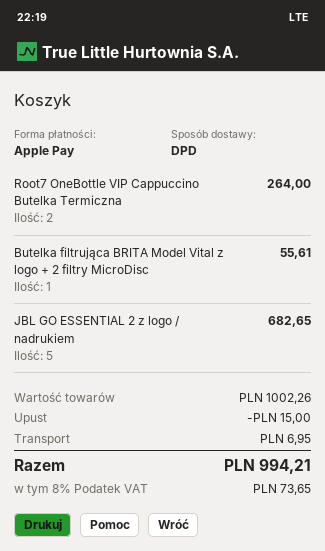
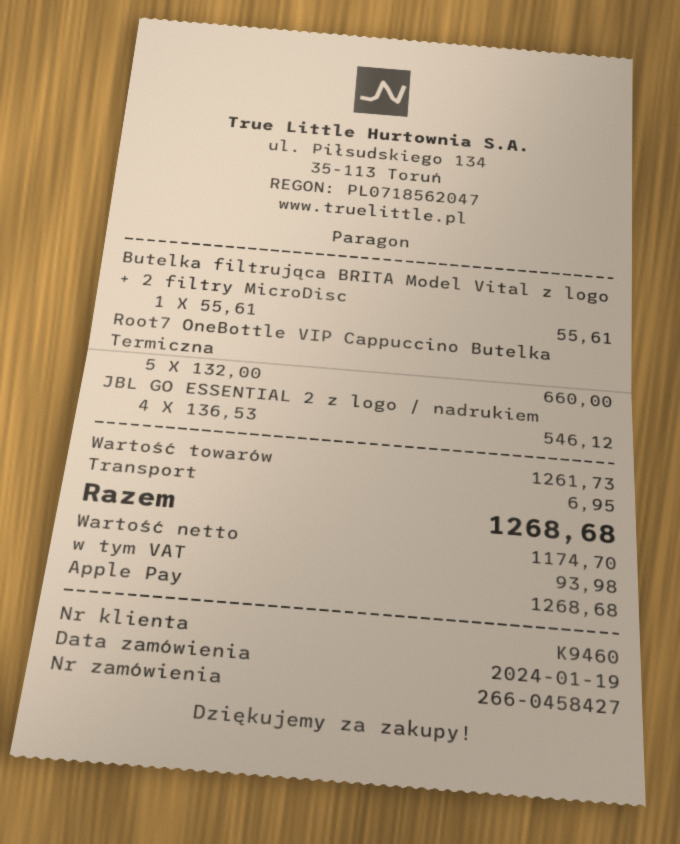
Root7 OneBottle VIP Cappuccino Butelka Termiczna: 2 for 264.00 -> 5 for 660.00
JBL GO ESSENTIAL 2 z logo / nadrukiem: 5 for 682.65 -> 4 for 546.12
subtotal: 1002.26 -> 1261.73
discount: 15.00 -> none
tax: 73.65 -> 93.98
total: 994.21 -> 1268.68

